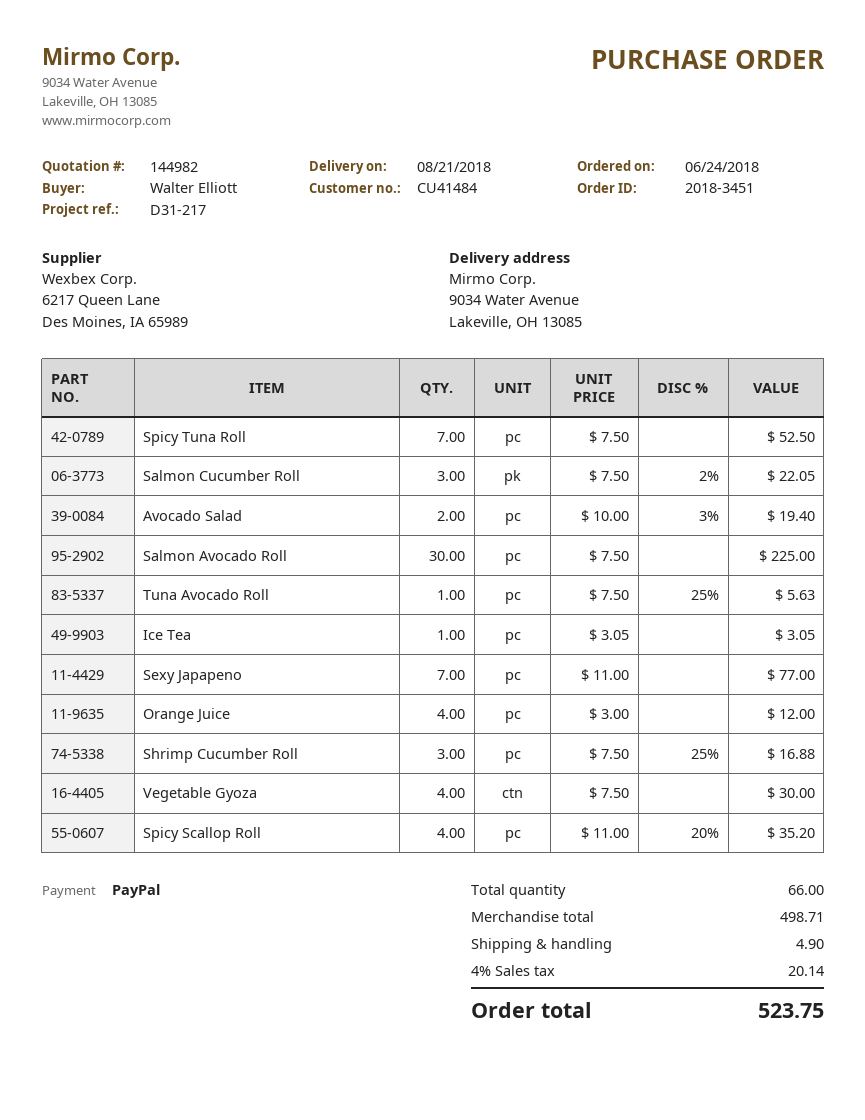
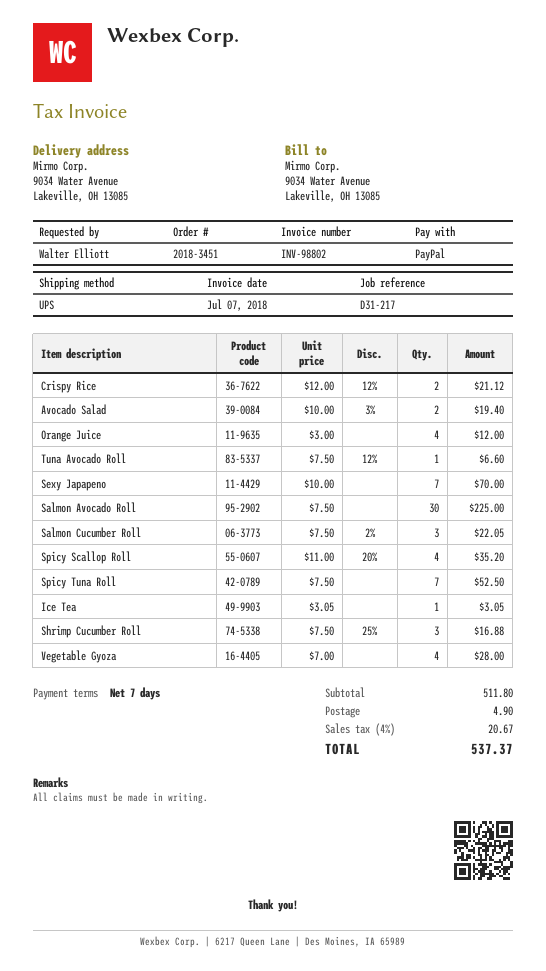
Tuna Avocado Roll: 1 x 7.50 - 25% = 5.63 -> 1 x 7.50 - 12% = 6.60
Sexy Japapeno: 7 x 11.00 = 77.00 -> 7 x 10.00 = 70.00
Vegetable Gyoza: 4 x 7.50 = 30.00 -> 4 x 7.00 = 28.00
Crispy Rice: none -> 2 x 12.00 - 12% = 21.12
subtotal: 498.71 -> 511.80
tax: 4% = 20.14 -> 4% = 20.67
total: 523.75 -> 537.37

